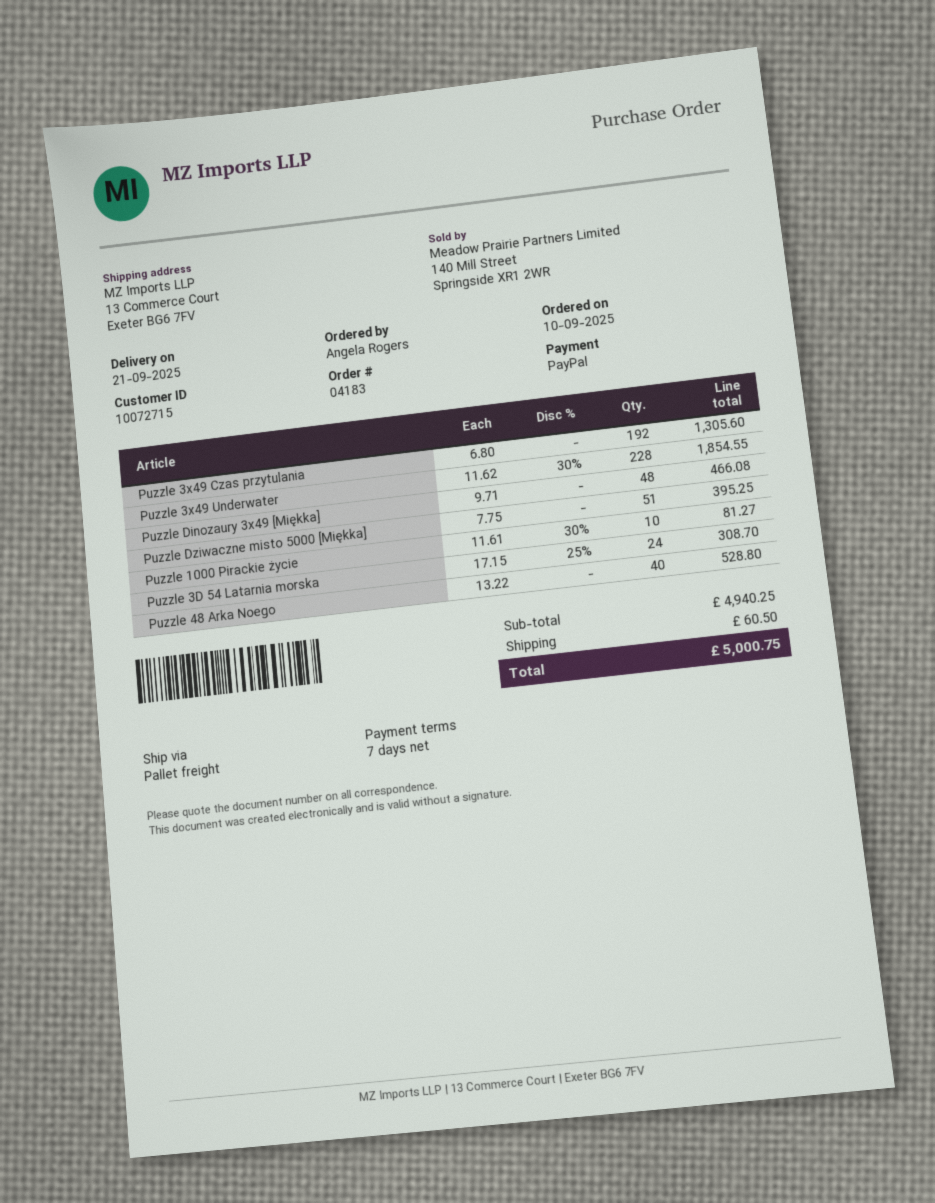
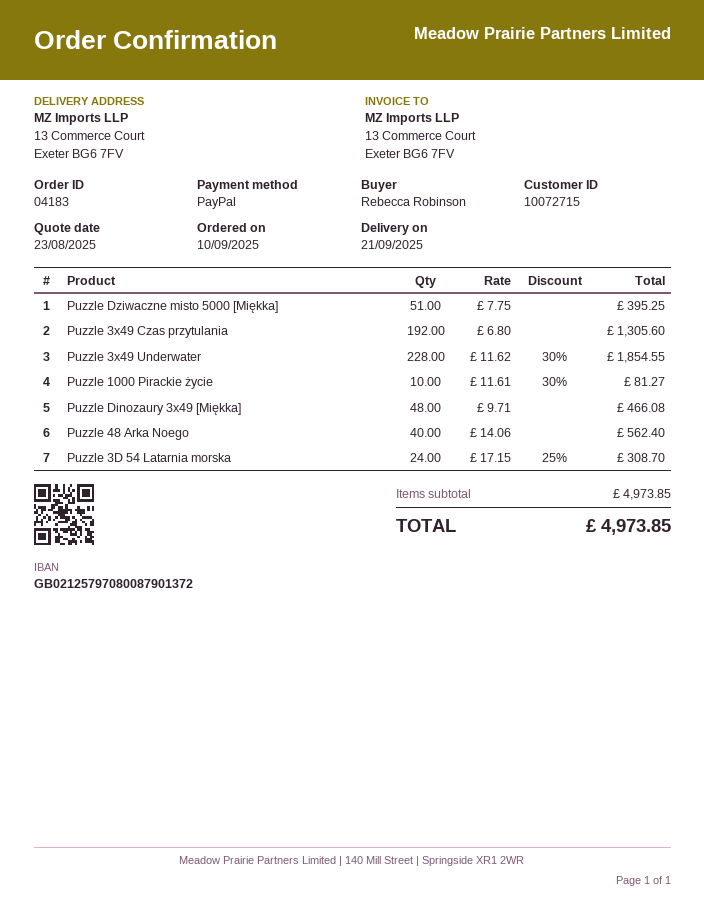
ordered by: Angela Rogers -> Rebecca Robinson
Puzzle 48 Arka Noego: 40 x 13.22 = 528.80 -> 40 x 14.06 = 562.40
subtotal: 4940.25 -> 4973.85
shipping: 60.50 -> none
total: 5000.75 -> 4973.85

